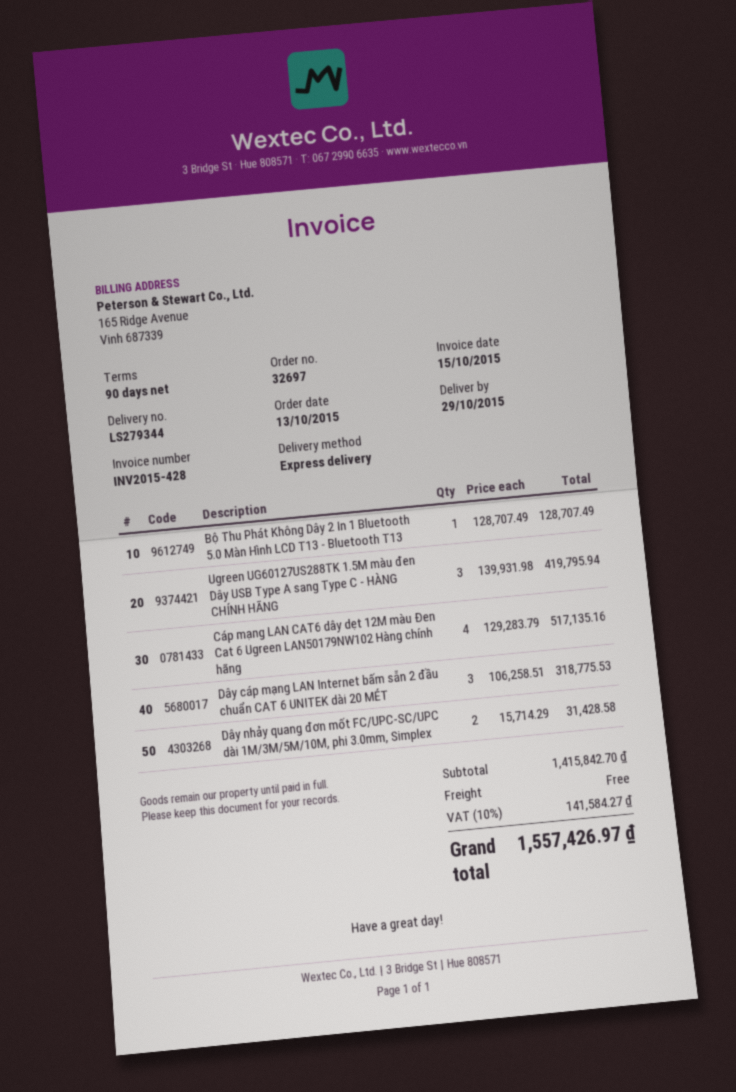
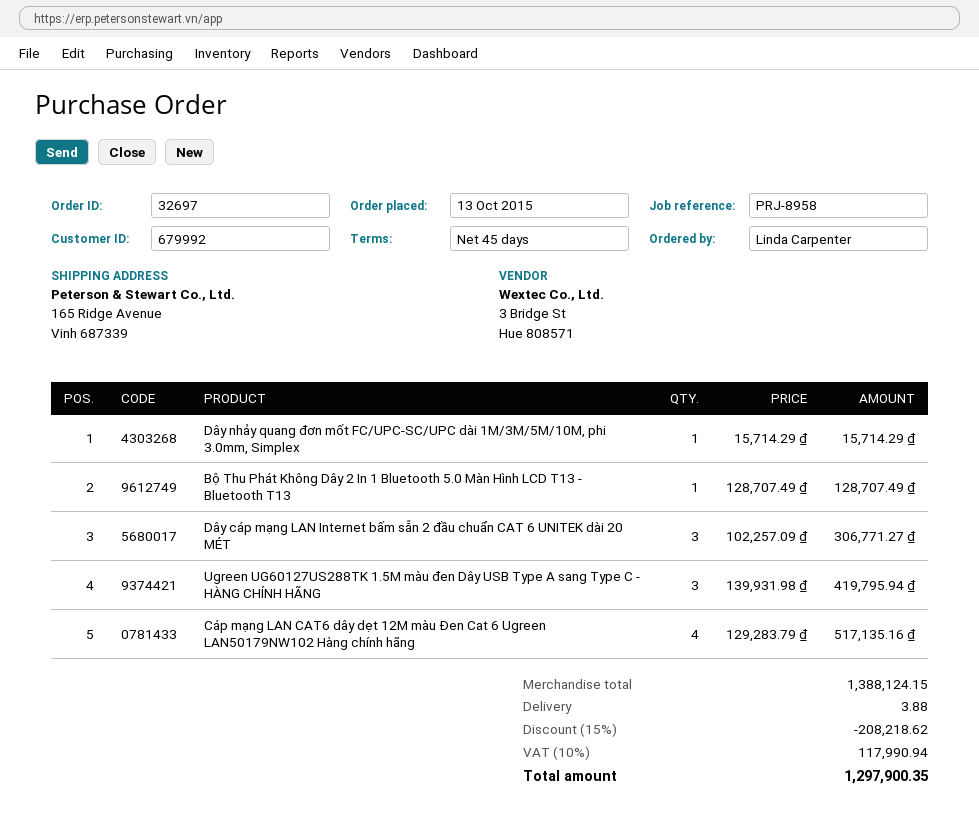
payment terms: 90 days -> 45 days
Dây cáp mạng LAN Internet bấm sẵn 2 đầu chuẩn CAT 6 UNITEK dài 20 MÉT: 3 x 106258.51 = 318775.53 -> 3 x 102257.09 = 306771.27
Dây nhảy quang đơn mốt FC/UPC-SC/UPC dài 1M/3M/5M/10M, phi 3.0mm, Simplex: 2 x 15714.29 = 31428.58 -> 1 x 15714.29 = 15714.29
subtotal: 1415842.70 -> 1388124.15
discount: none -> 15% = 208218.62
shipping: 0.00 -> 3.88
tax: 10% = 141584.27 -> 10% = 117990.94
total: 1557426.97 -> 1297900.35

